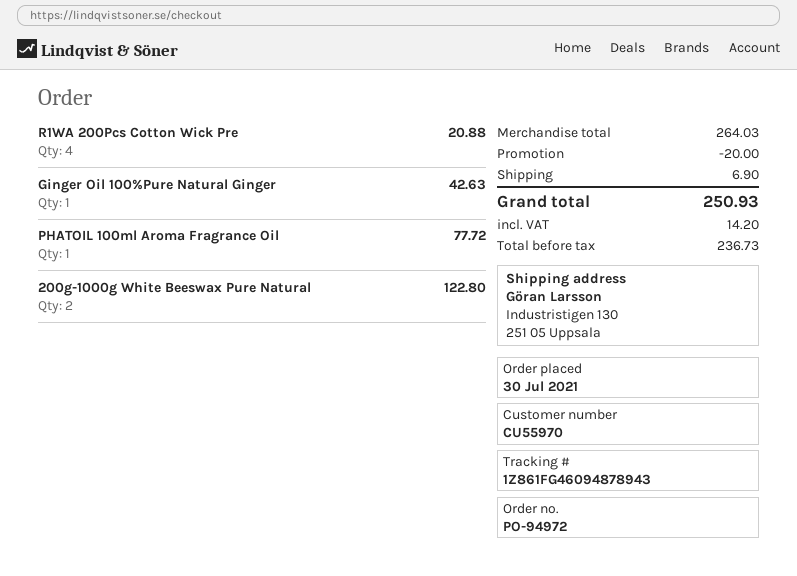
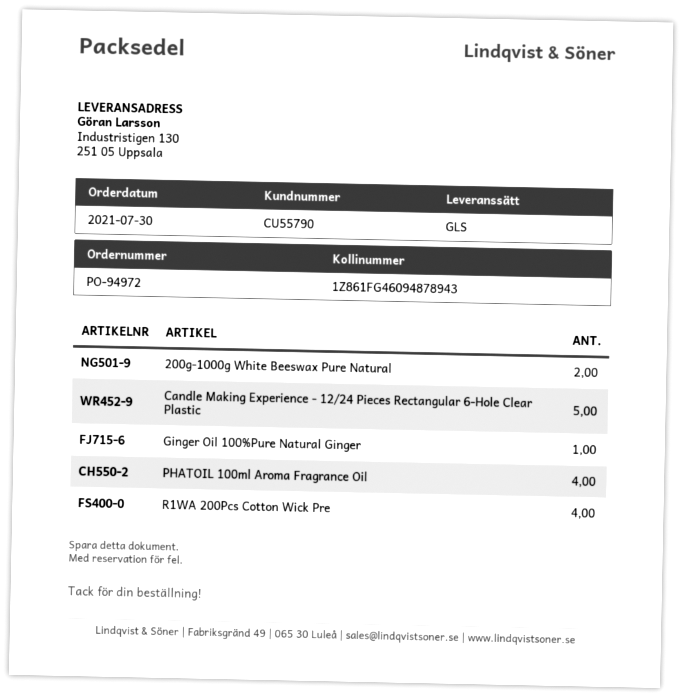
customer number: CU55970 -> CU55790
PHATOIL 100ml Aroma Fragrance Oil: 1 -> 4
Candle Making Experience - 12/24 Pieces Rectangular 6-Hole Clear Plastic: none -> 5

